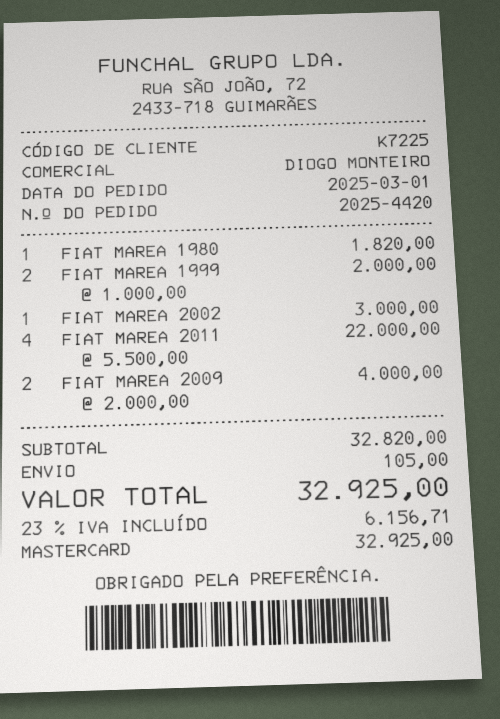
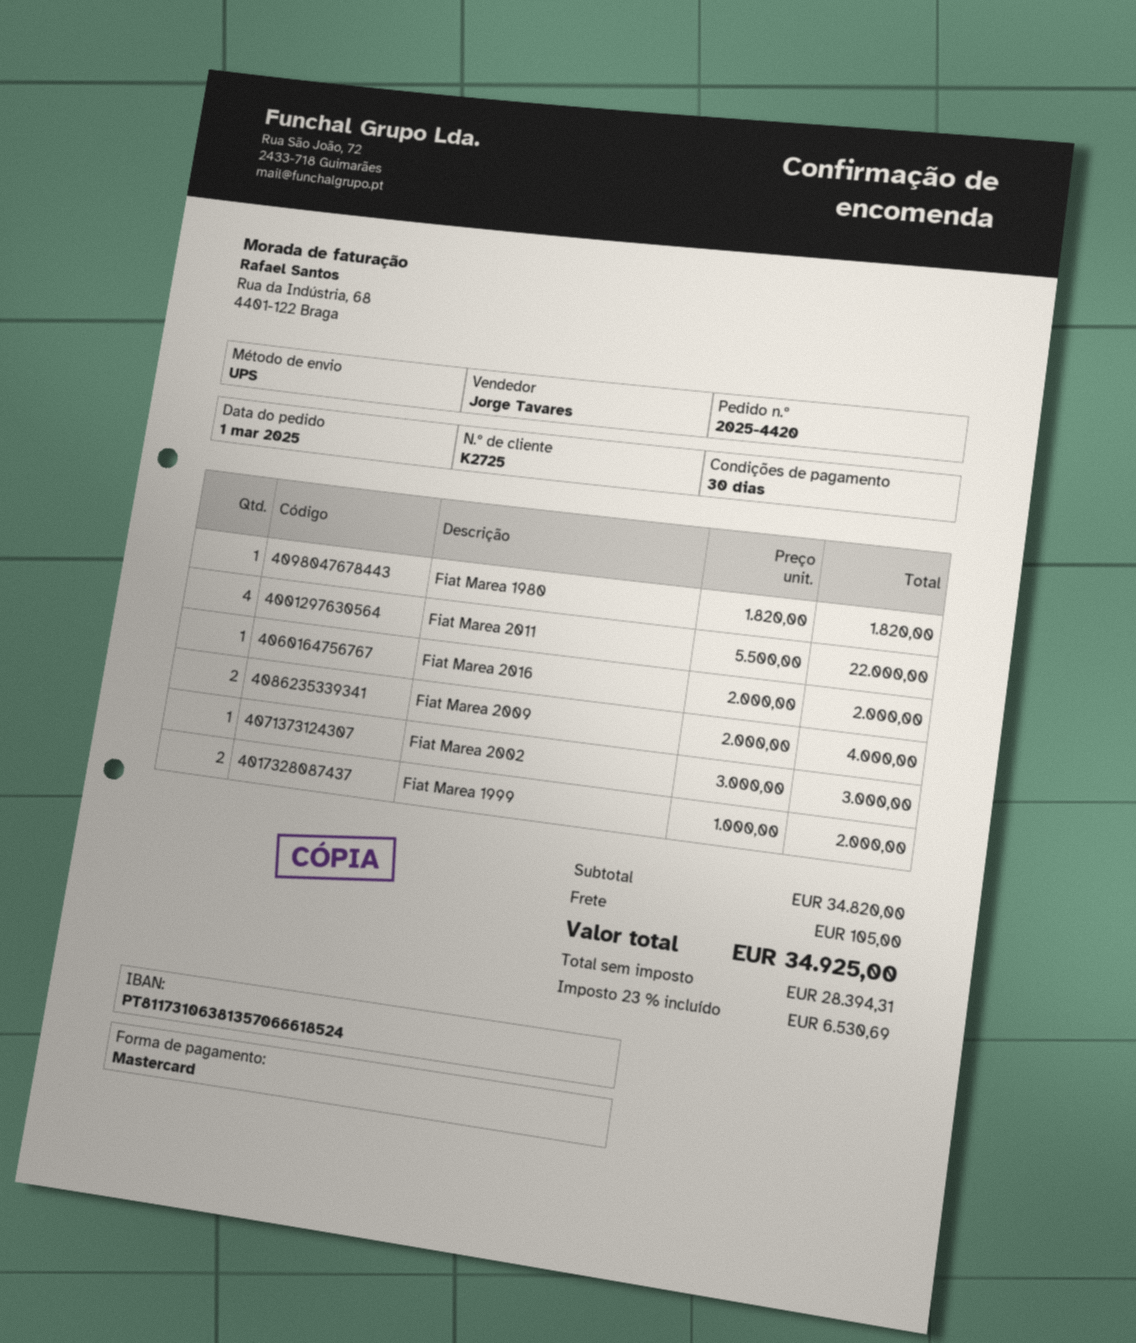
customer number: K7225 -> K2725
sales rep: DIOGO MONTEIRO -> Jorge Tavares
Fiat Marea 2016: none -> 1 x 2000.00 = 2000.00
subtotal: 32820.00 -> 34820.00
tax: 23% = 6156.71 -> 23% = 6530.69
total: 32925.00 -> 34925.00

